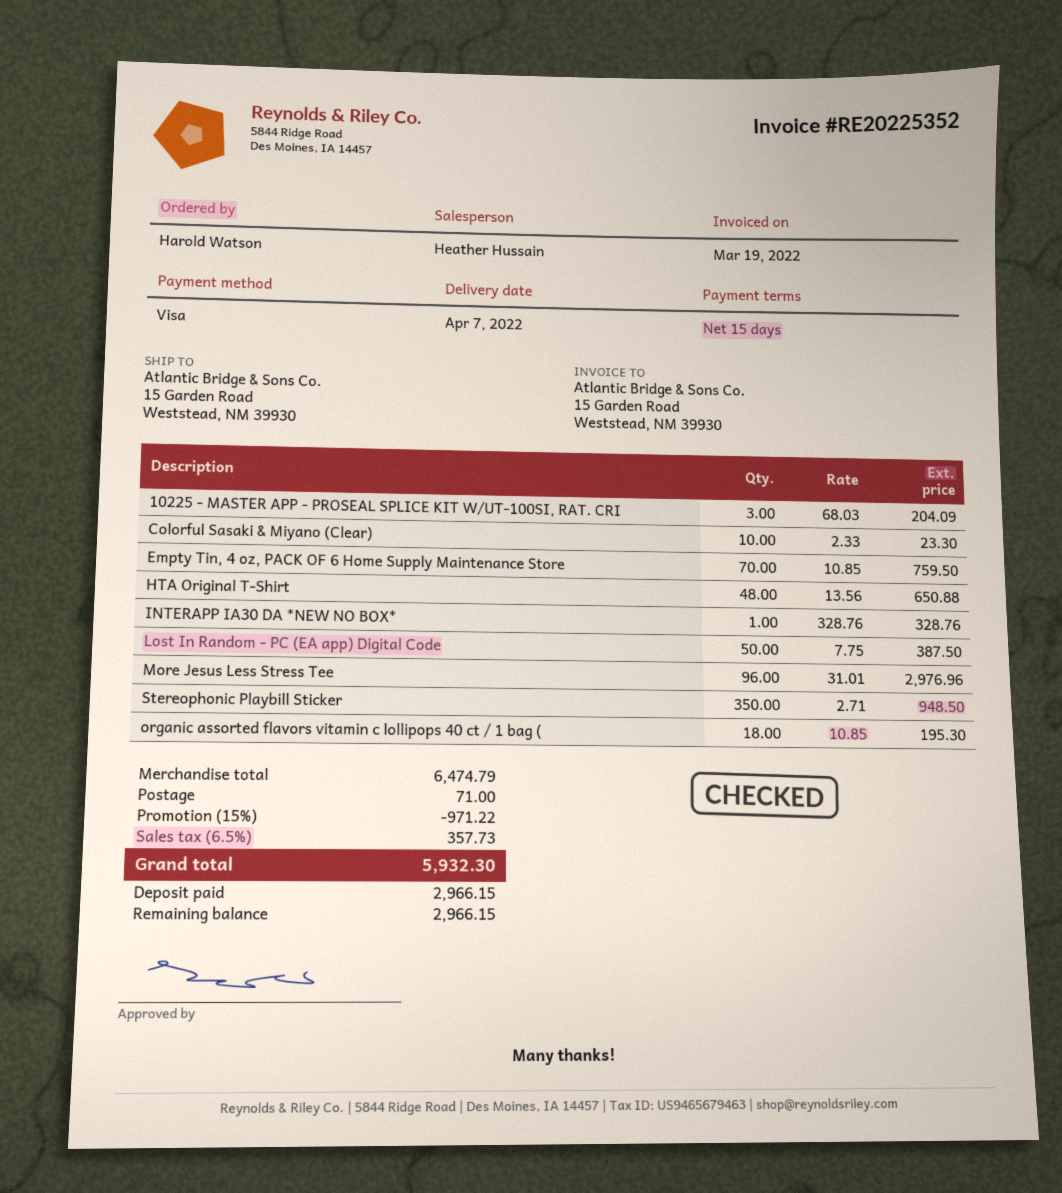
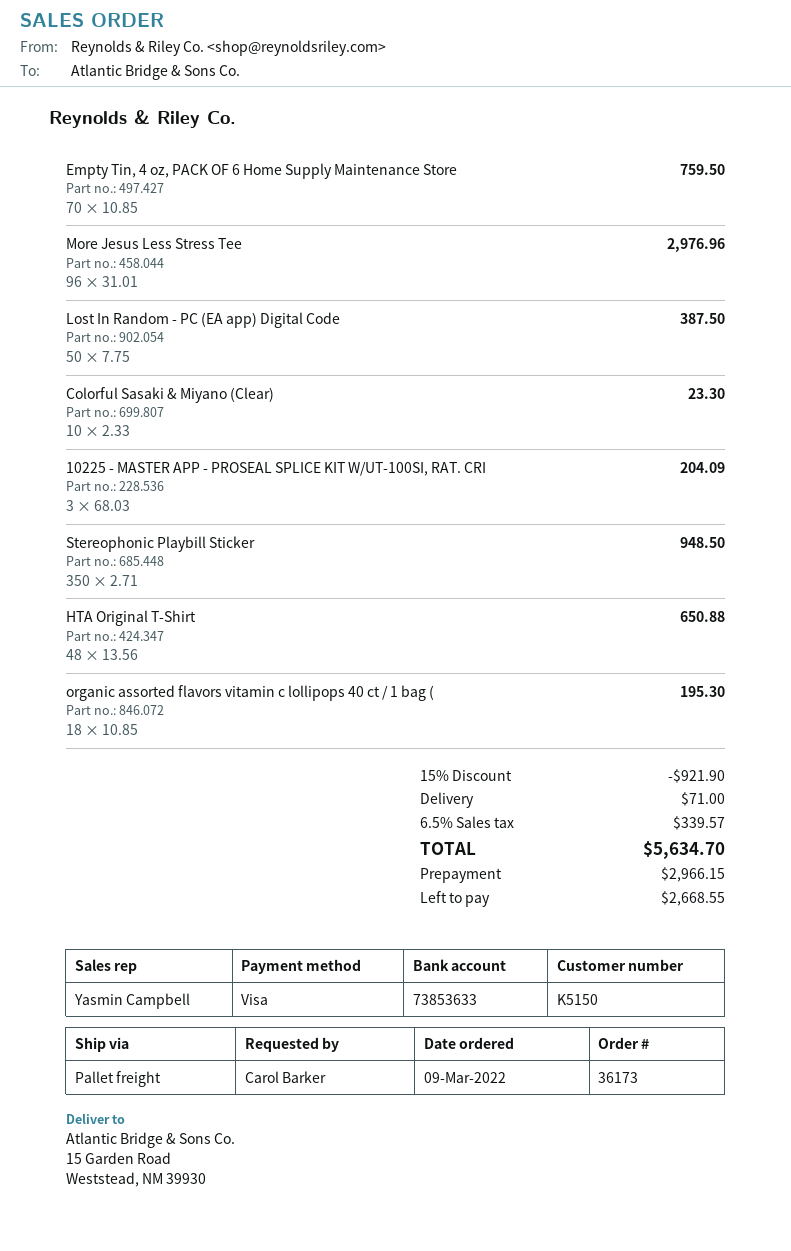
ordered by: Harold Watson -> Carol Barker
sales rep: Heather Hussain -> Yasmin Campbell
INTERAPP IA30 DA *NEW NO BOX*: 1 x 328.76 = 328.76 -> none
discount: 15% = 971.22 -> 15% = 921.90
tax: 6.5% = 357.73 -> 6.5% = 339.57
total: 5932.30 -> 5634.70
balance: 2966.15 -> 2668.55

